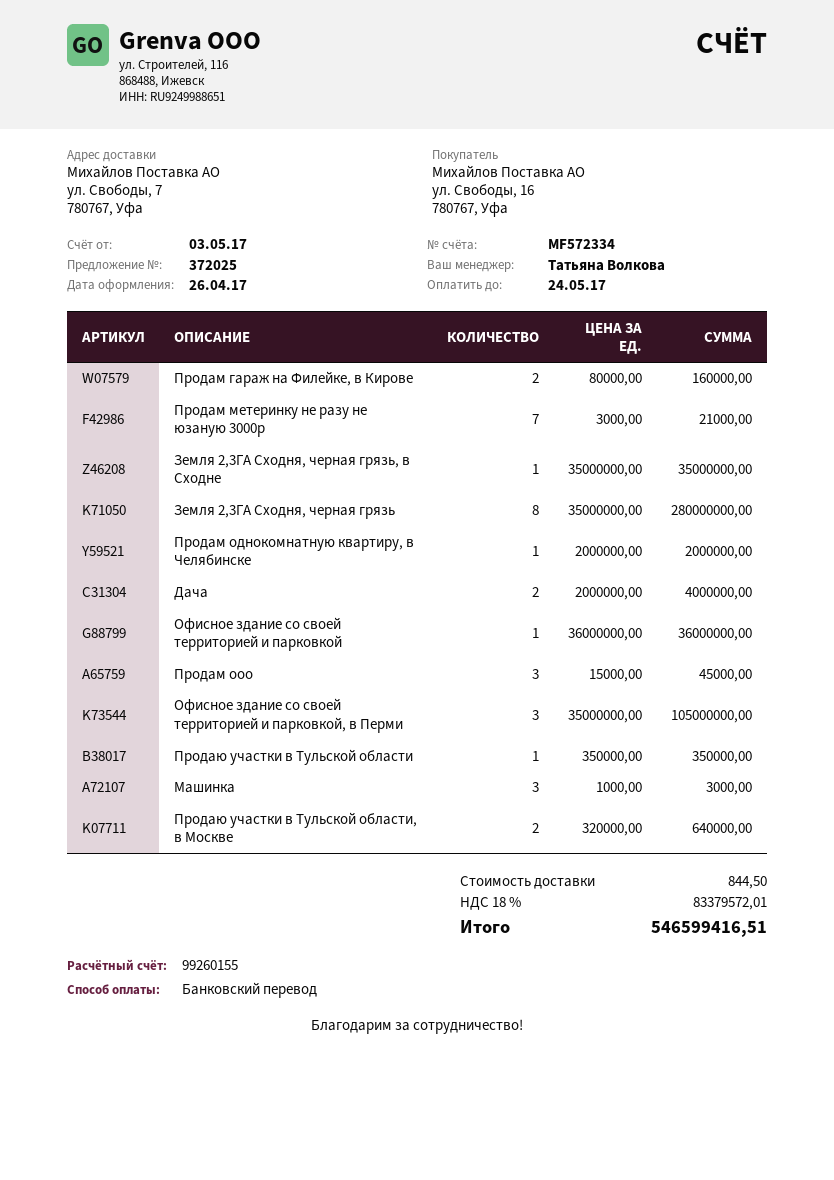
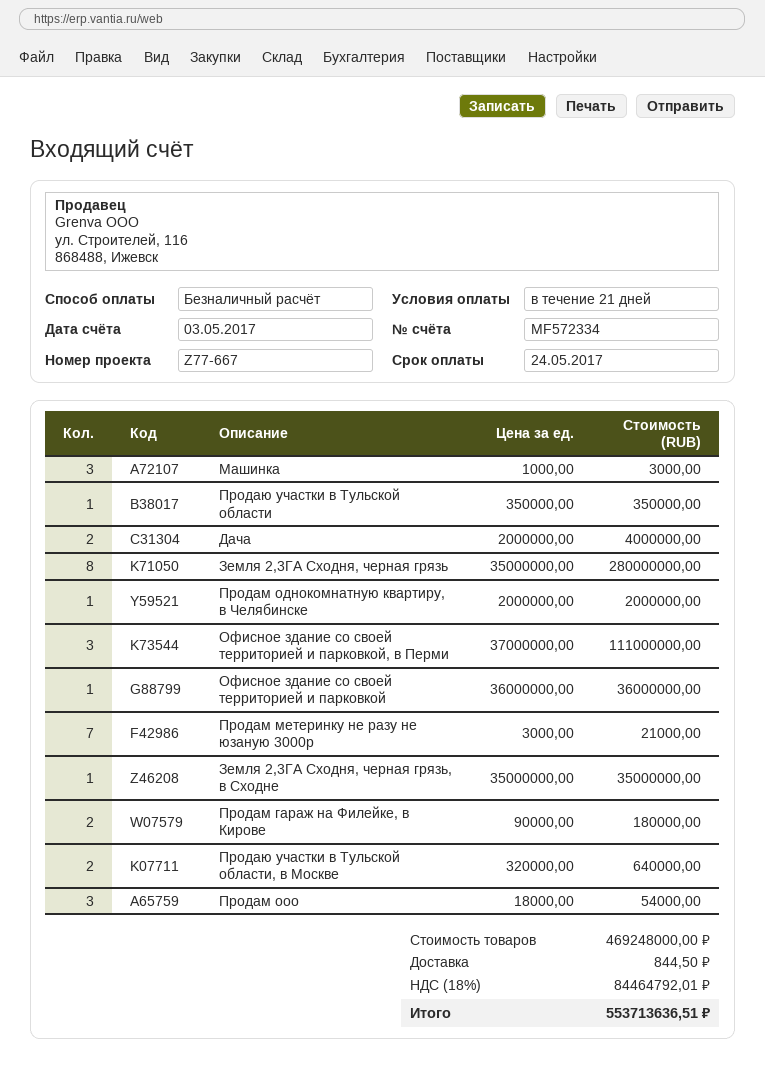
Продам гараж на Филейке, в Кирове: 2 x 80000.00 = 160000.00 -> 2 x 90000.00 = 180000.00
Продам ооо: 3 x 15000.00 = 45000.00 -> 3 x 18000.00 = 54000.00
Офисное здание со своей территорией и парковкой, в Перми: 3 x 35000000.00 = 105000000.00 -> 3 x 37000000.00 = 111000000.00
tax: 18% = 83379572.01 -> 18% = 84464792.01
total: 546599416.51 -> 553713636.51

